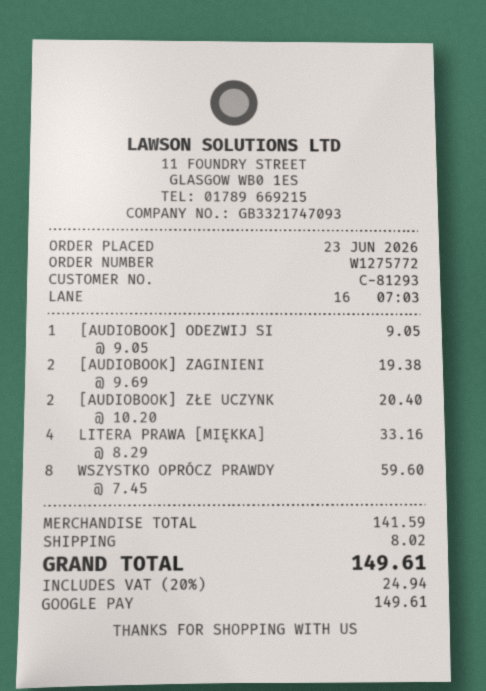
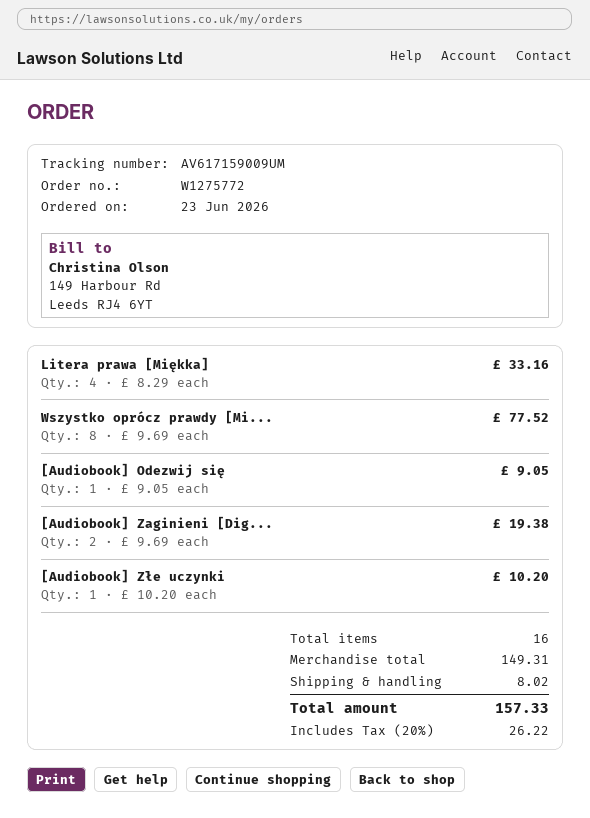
[AUDIOBOOK] ZŁE UCZYNK: 2 x 10.20 = 20.40 -> 1 x 10.20 = 10.20
WSZYSTKO OPRÓCZ PRAWDY: 8 x 7.45 = 59.60 -> 8 x 9.69 = 77.52
subtotal: 141.59 -> 149.31
tax: 20% = 24.94 -> 20% = 26.22
total: 149.61 -> 157.33

